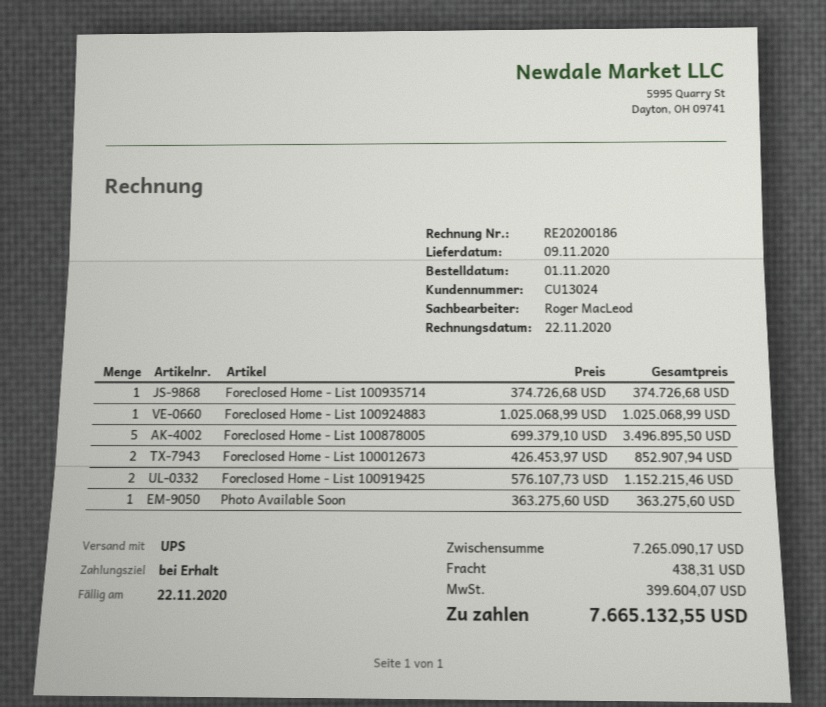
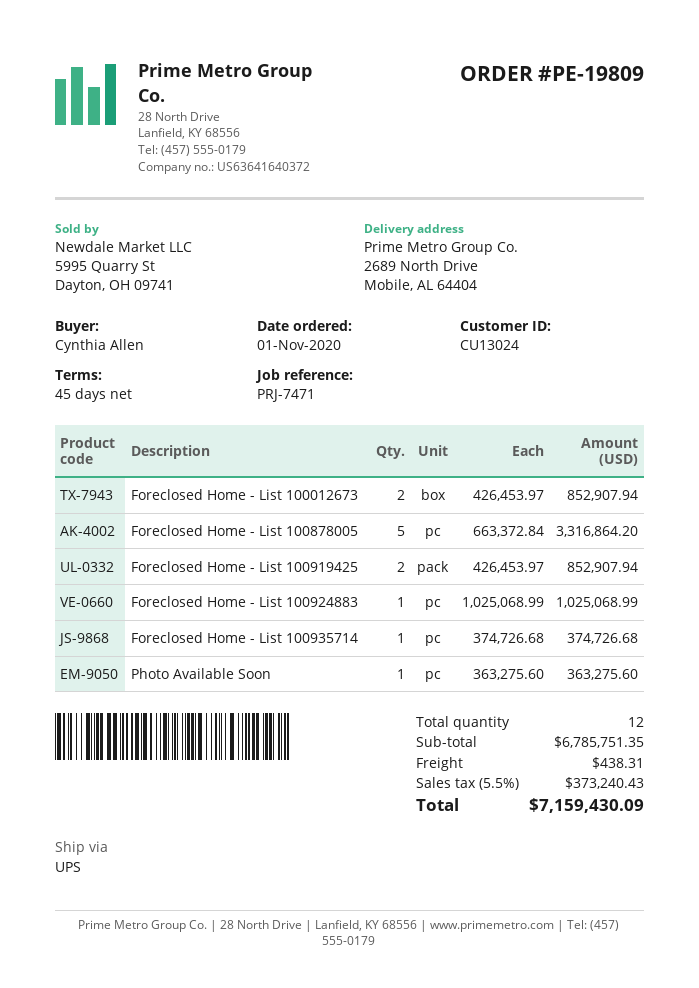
payment terms: on receipt -> 45 days
Foreclosed Home - List 100878005: 5 x 699379.10 = 3496895.50 -> 5 x 663372.84 = 3316864.20
Foreclosed Home - List 100919425: 2 x 576107.73 = 1152215.46 -> 2 x 426453.97 = 852907.94
subtotal: 7265090.17 -> 6785751.35
tax: 399604.07 -> 373240.43
total: 7665132.55 -> 7159430.09

